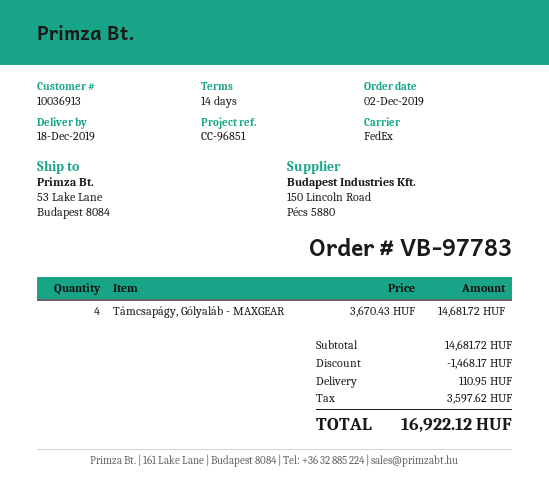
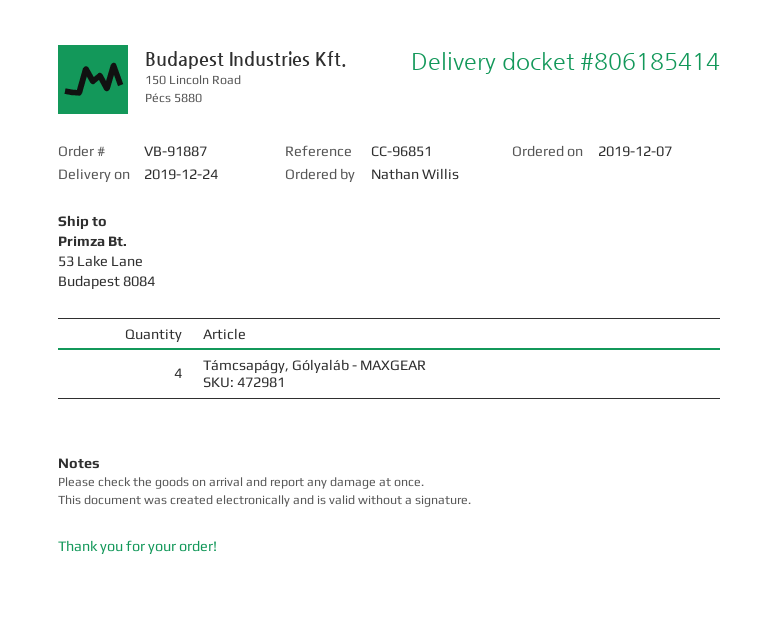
order number: VB-97783 -> VB-91887
order date: 2019-12-02 -> 2019-12-07
delivery date: 2019-12-18 -> 2019-12-24

